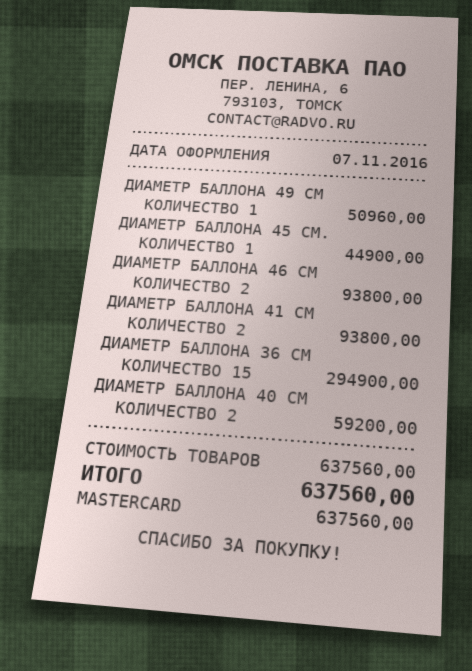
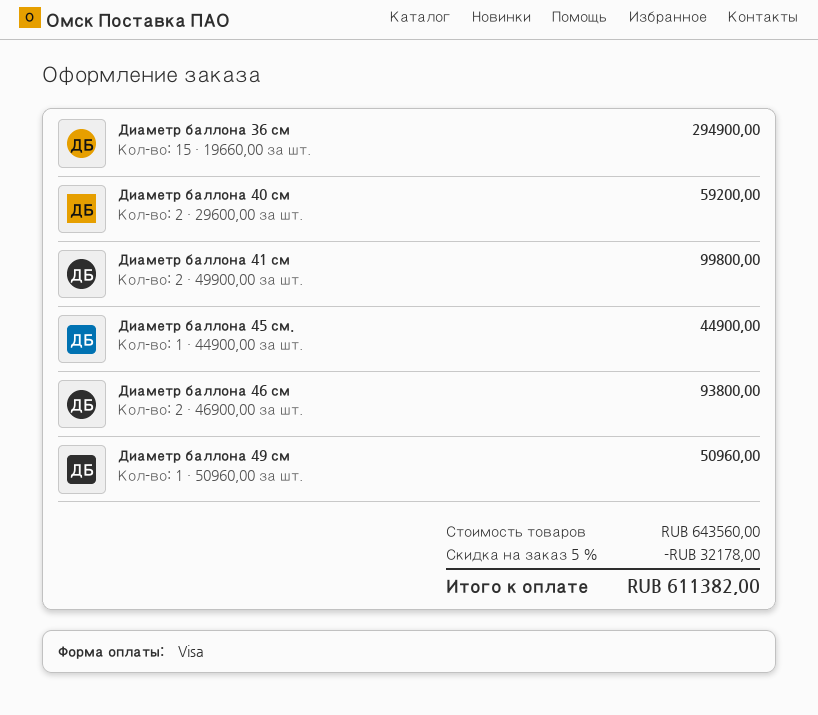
payment method: Mastercard -> Visa
ДИАМЕТР БАЛЛОНА 41 СМ: 2 for 93800.00 -> 2 for 99800.00
subtotal: 637560.00 -> 643560.00
discount: none -> 5% = 32178.00
total: 637560.00 -> 611382.00

